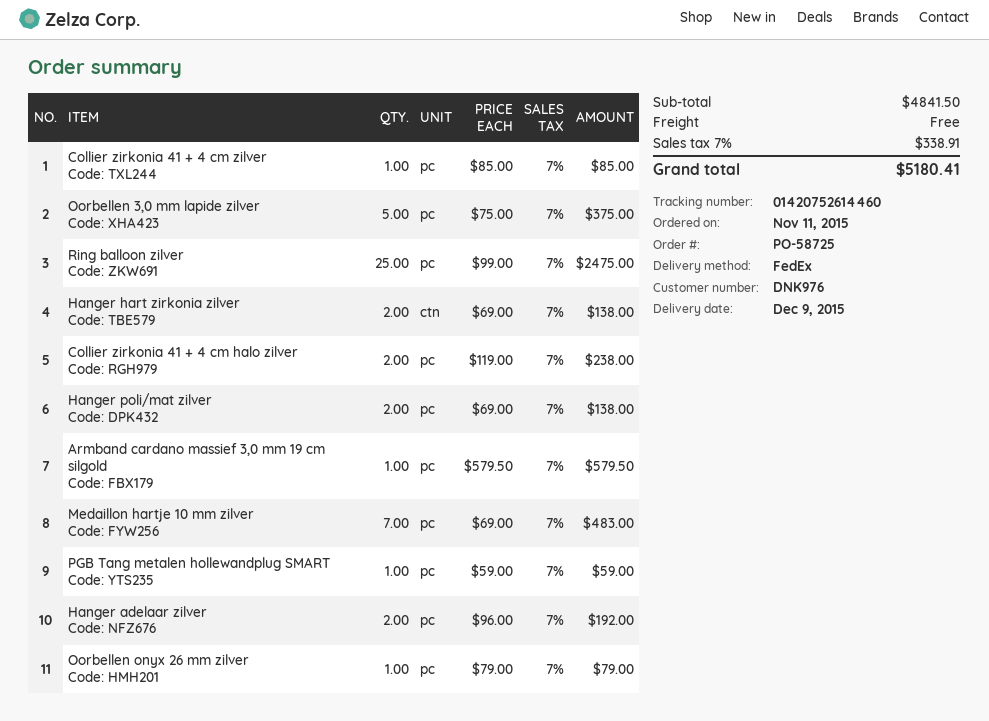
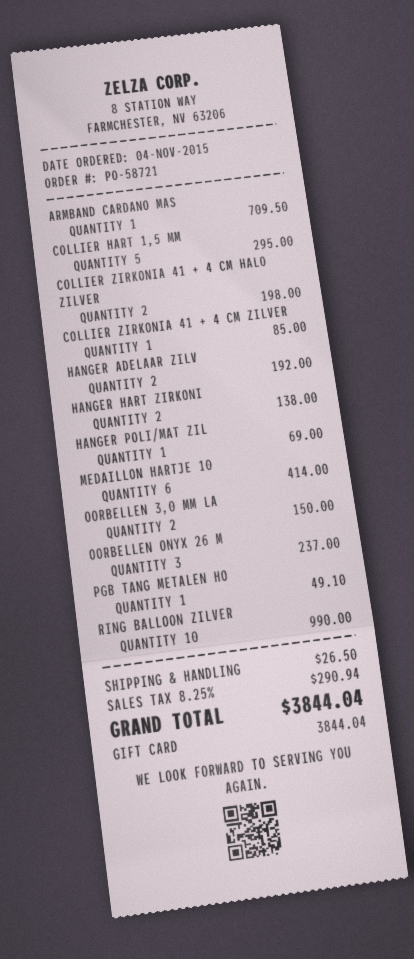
order number: PO-58725 -> PO-58721
order date: 2015-11-11 -> 2015-11-04
Oorbellen 3,0 mm lapide zilver: 5 for 375.00 -> 2 for 150.00
Ring balloon zilver: 25 for 2475.00 -> 10 for 990.00
Collier zirkonia 41 + 4 cm halo zilver: 2 for 238.00 -> 2 for 198.00
Hanger poli/mat zilver: 2 for 138.00 -> 1 for 69.00
Armband cardano massief 3,0 mm 19 cm silgold: 1 for 579.50 -> 1 for 709.50
Medaillon hartje 10 mm zilver: 7 for 483.00 -> 6 for 414.00
PGB Tang metalen hollewandplug SMART: 1 for 59.00 -> 1 for 49.10
Oorbellen onyx 26 mm zilver: 1 for 79.00 -> 3 for 237.00
COLLIER HART 1,5 MM: none -> 5 for 295.00
shipping: 0.00 -> 26.50
tax: 7% = 338.91 -> 8.25% = 290.94
total: 5180.41 -> 3844.04

